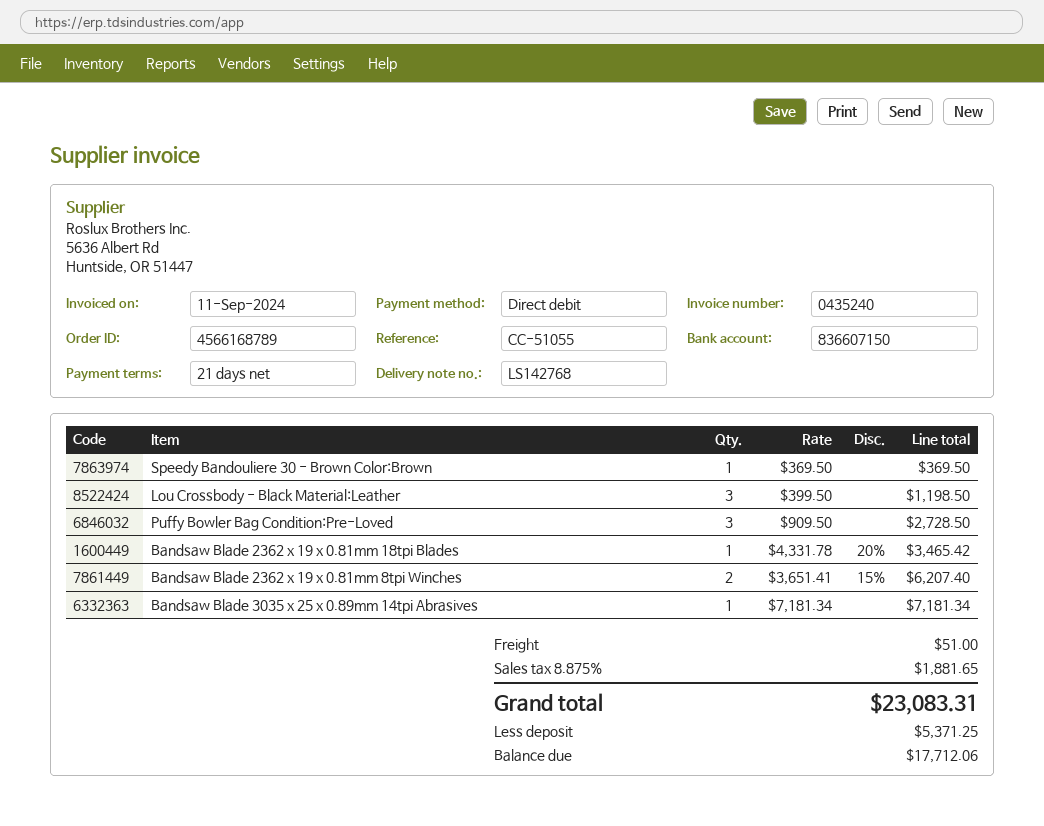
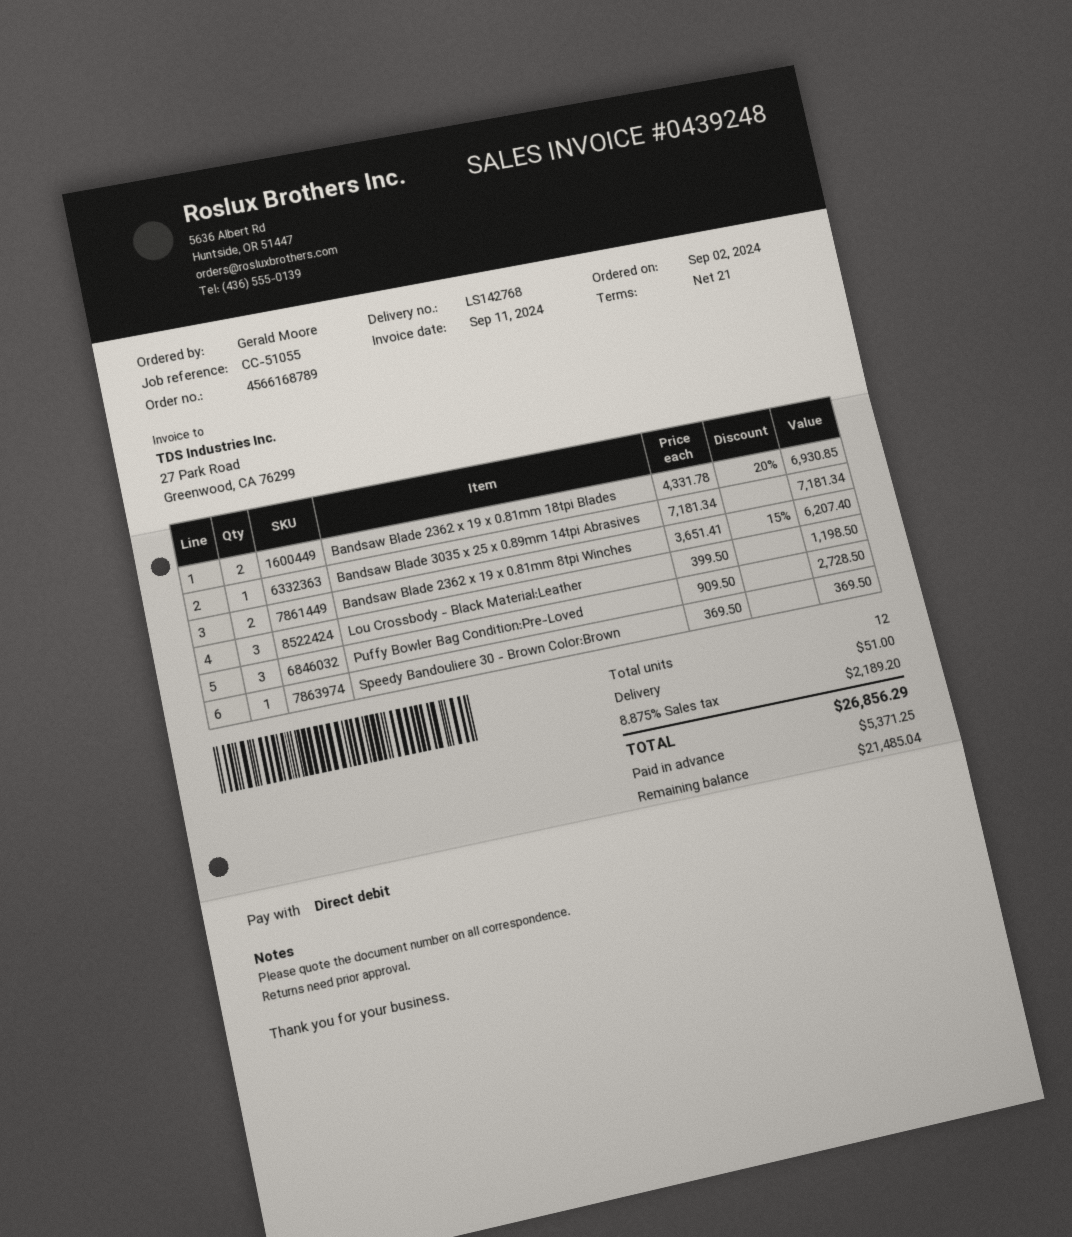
invoice number: 0435240 -> 0439248
Bandsaw Blade 2362 x 19 x 0.81mm 18tpi Blades: 1 x 4331.78 - 20% = 3465.42 -> 2 x 4331.78 - 20% = 6930.85
tax: 8.875% = 1881.65 -> 8.875% = 2189.20
total: 23083.31 -> 26856.29
balance: 17712.06 -> 21485.04

